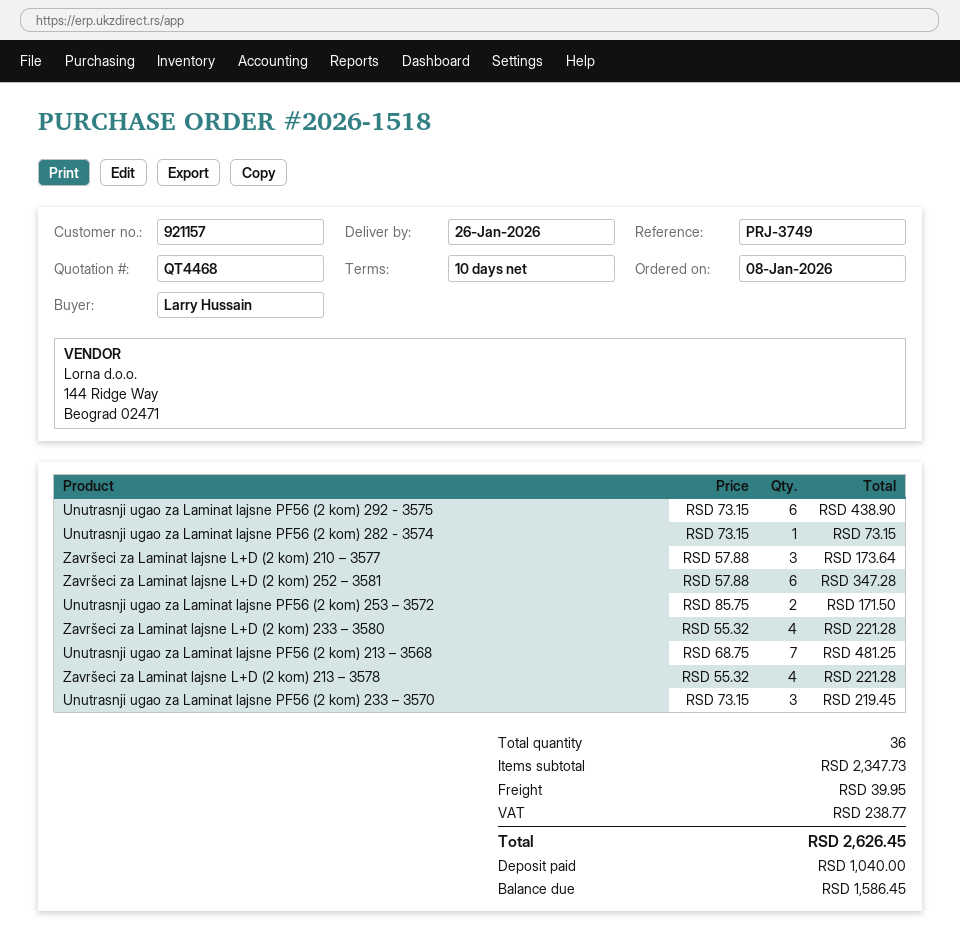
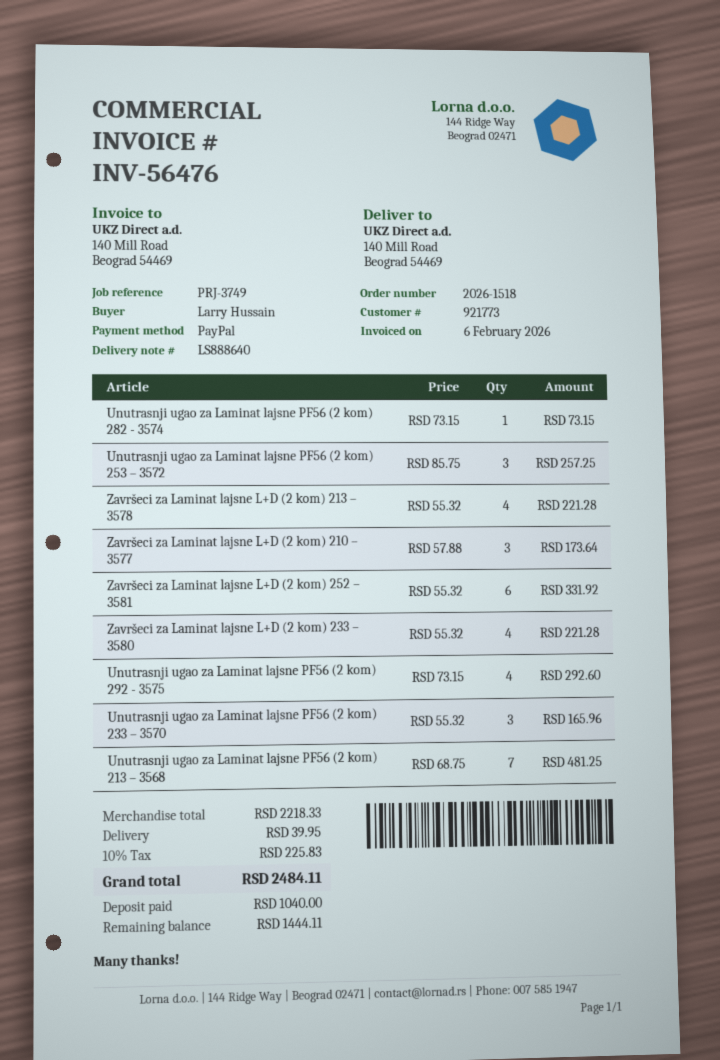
customer number: 921157 -> 921773
Unutrasnji ugao za Laminat lajsne PF56 (2 kom) 292 - 3575: 6 x 73.15 = 438.90 -> 4 x 73.15 = 292.60
Završeci za Laminat lajsne L+D (2 kom) 252 – 3581: 6 x 57.88 = 347.28 -> 6 x 55.32 = 331.92
Unutrasnji ugao za Laminat lajsne PF56 (2 kom) 253 – 3572: 2 x 85.75 = 171.50 -> 3 x 85.75 = 257.25
Unutrasnji ugao za Laminat lajsne PF56 (2 kom) 233 – 3570: 3 x 73.15 = 219.45 -> 3 x 55.32 = 165.96
subtotal: 2347.73 -> 2218.33
tax: 238.77 -> 225.83
total: 2626.45 -> 2484.11
balance: 1586.45 -> 1444.11

